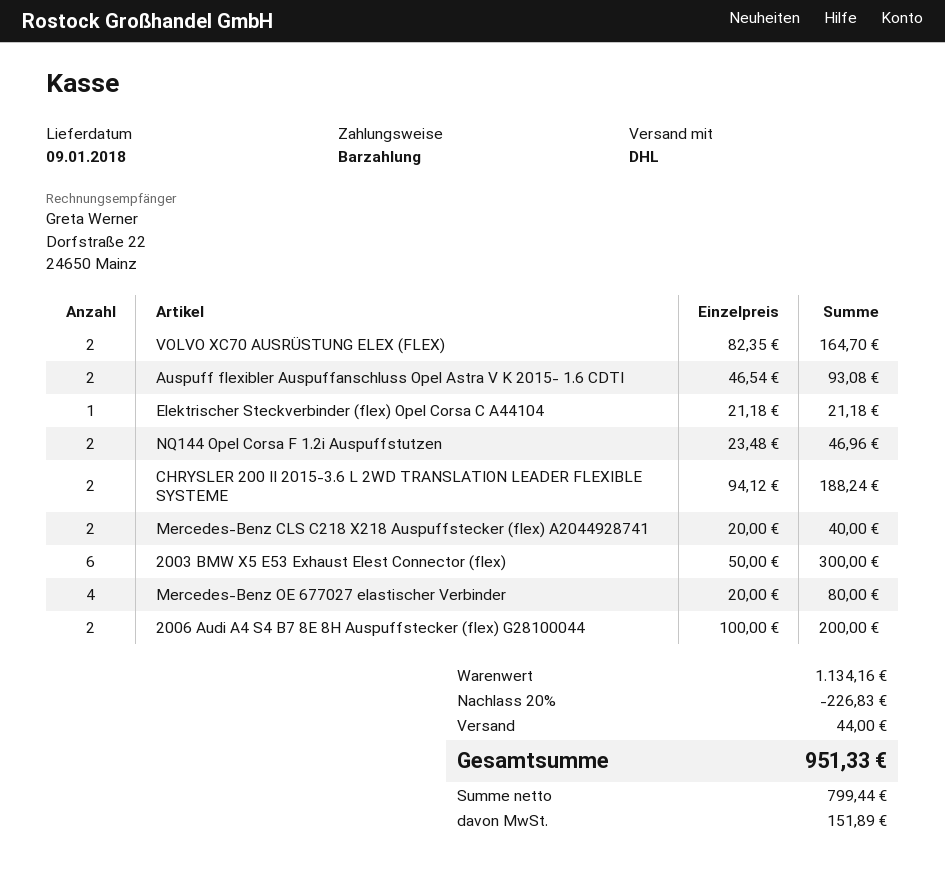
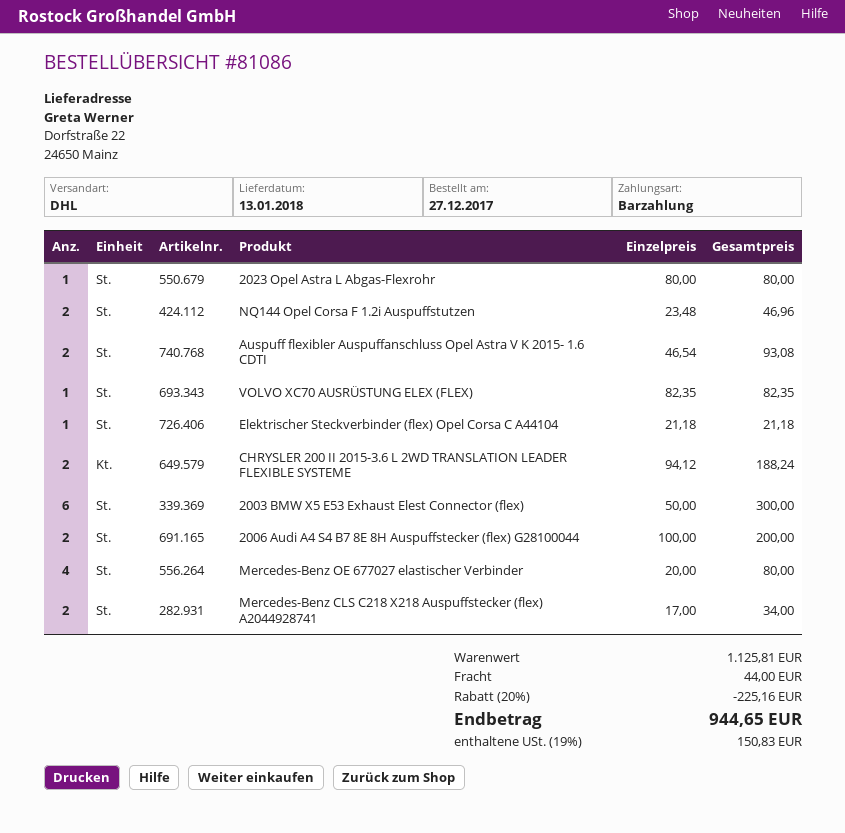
delivery date: 2018-01-09 -> 2018-01-13
VOLVO XC70 AUSRÜSTUNG ELEX (FLEX): 2 x 82.35 = 164.70 -> 1 x 82.35 = 82.35
Mercedes-Benz CLS C218 X218 Auspuffstecker (flex) A2044928741: 2 x 20.00 = 40.00 -> 2 x 17.00 = 34.00
2023 Opel Astra L Abgas-Flexrohr: none -> 1 x 80.00 = 80.00
subtotal: 1134.16 -> 1125.81
discount: 20% = 226.83 -> 20% = 225.16
tax: 151.89 -> 150.83
total: 951.33 -> 944.65

